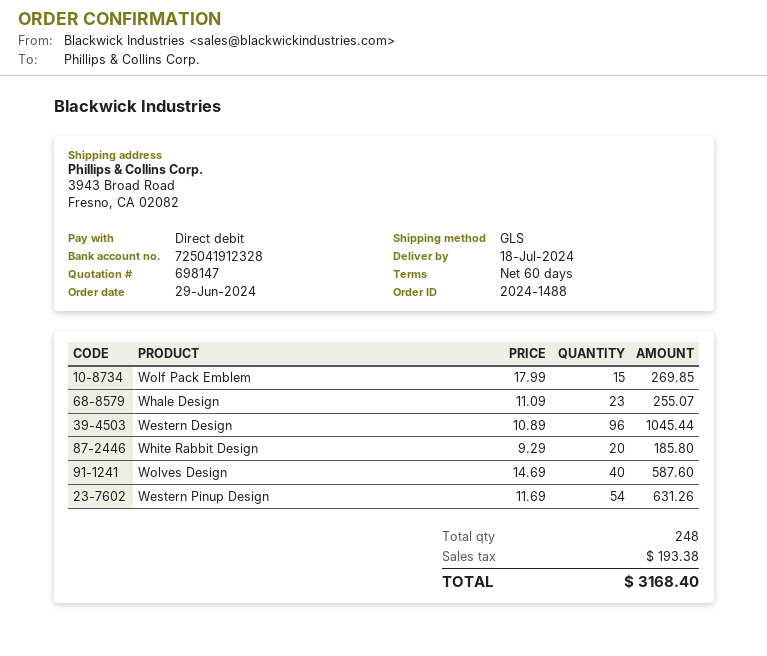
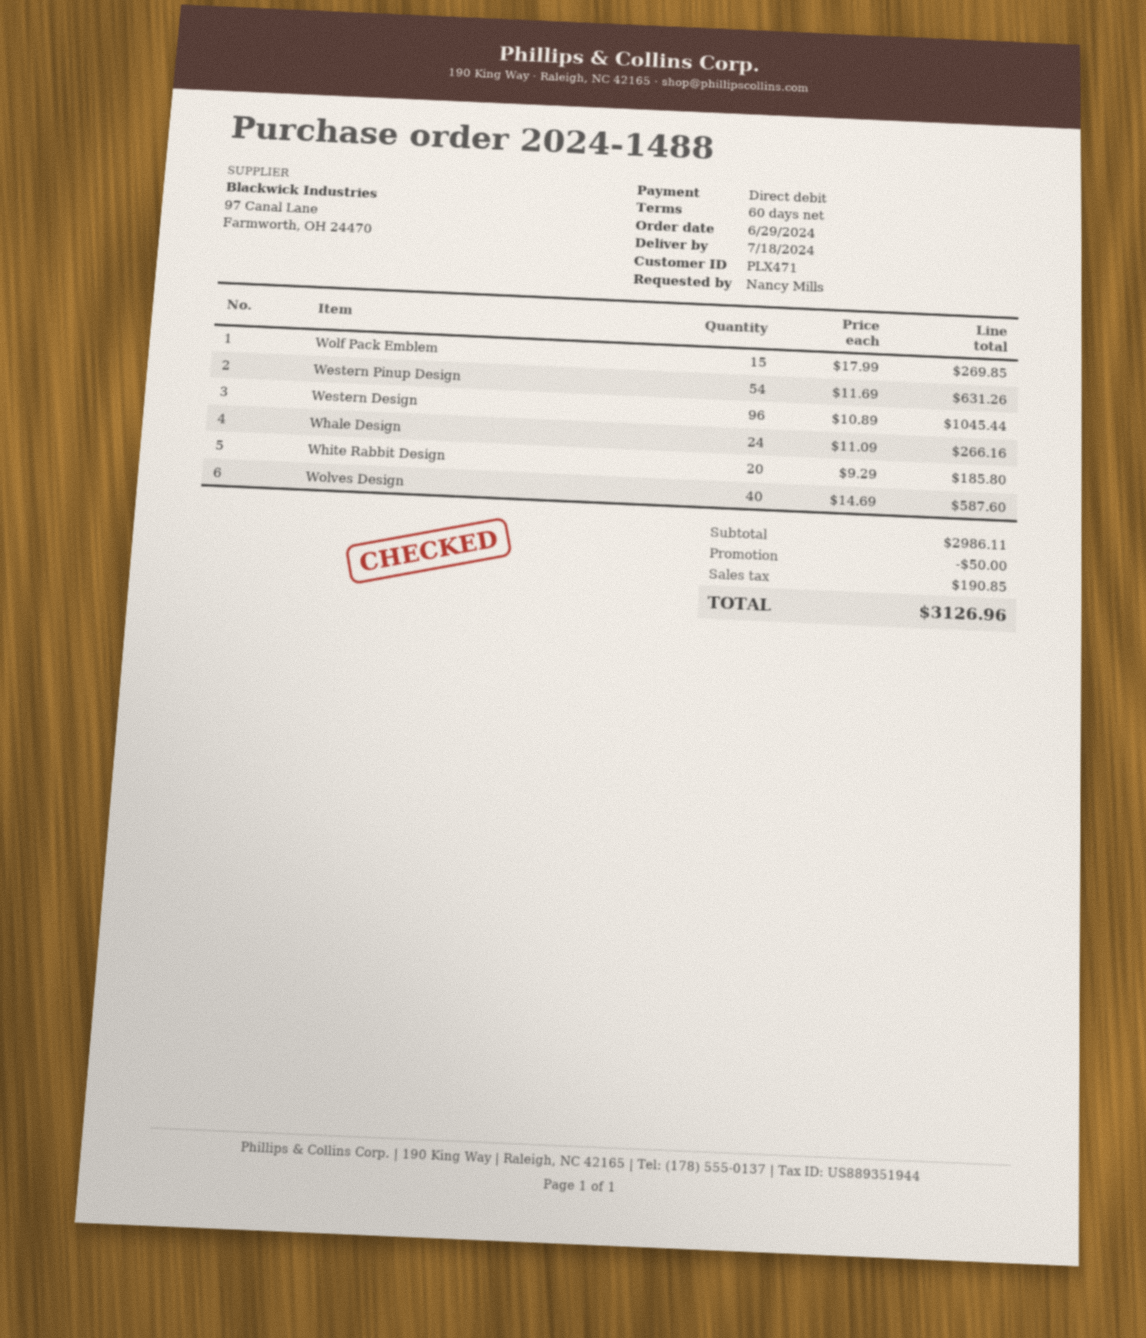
Whale Design: 23 x 11.09 = 255.07 -> 24 x 11.09 = 266.16
discount: none -> 50.00
tax: 193.38 -> 190.85
total: 3168.40 -> 3126.96

